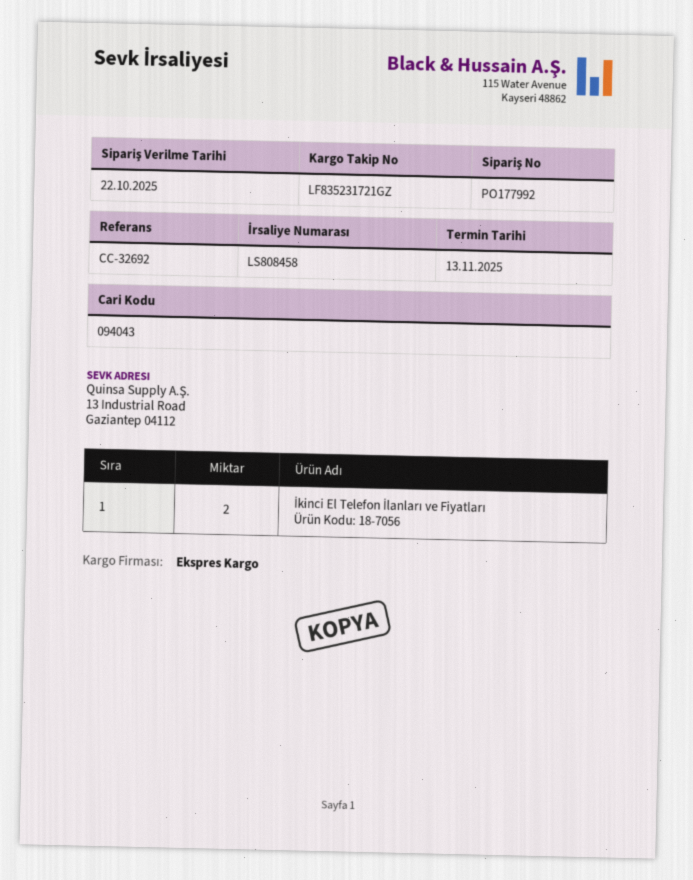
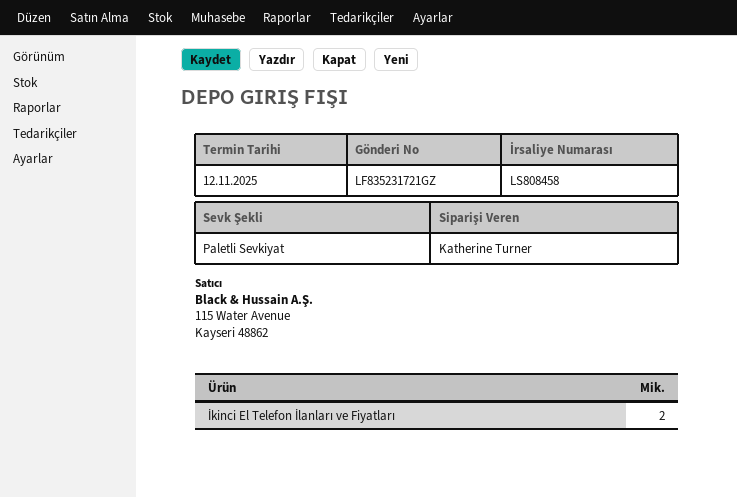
delivery date: 2025-11-13 -> 2025-11-12
shipping method: express -> pallet freight

